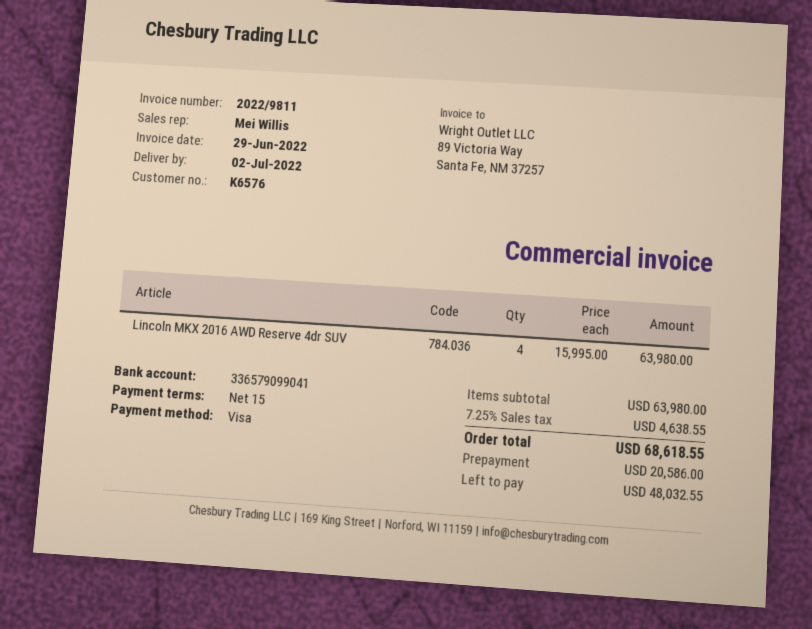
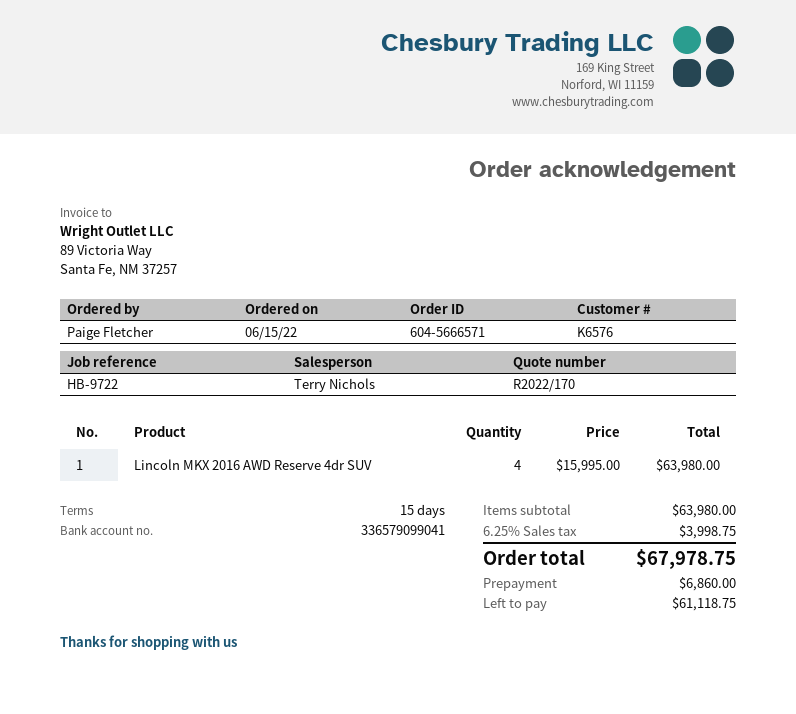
sales rep: Mei Willis -> Terry Nichols
tax: 7.25% = 4638.55 -> 6.25% = 3998.75
total: 68618.55 -> 67978.75
deposit: 20586.00 -> 6860.00
balance: 48032.55 -> 61118.75

